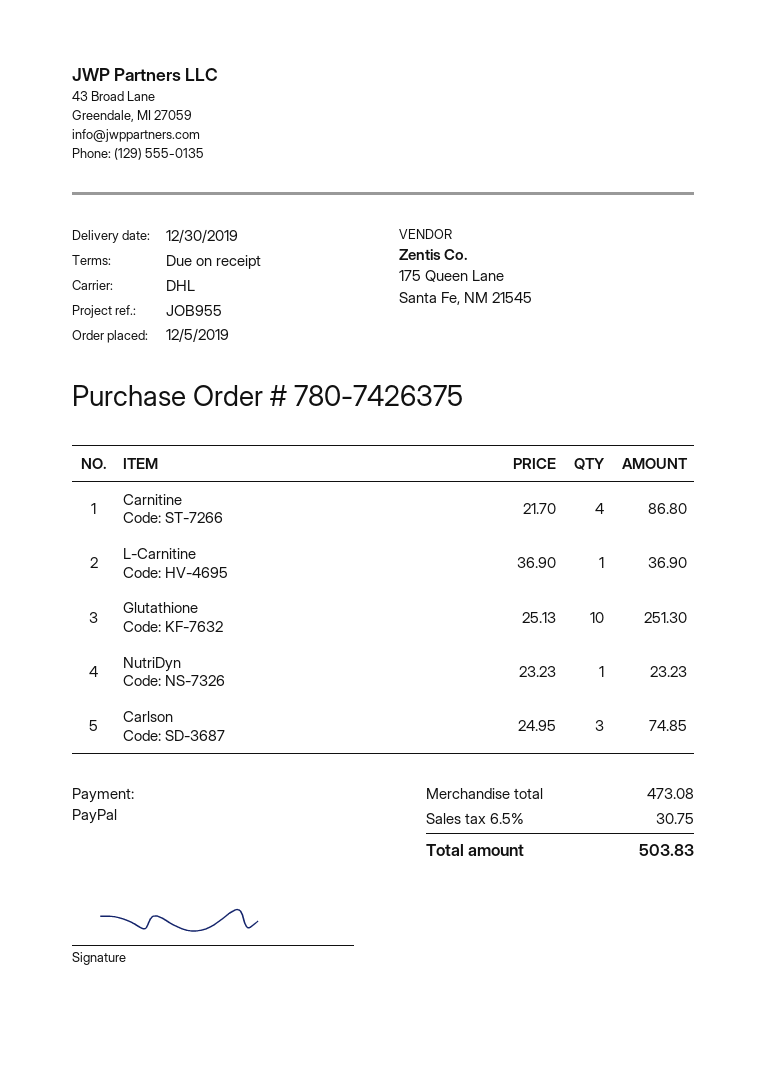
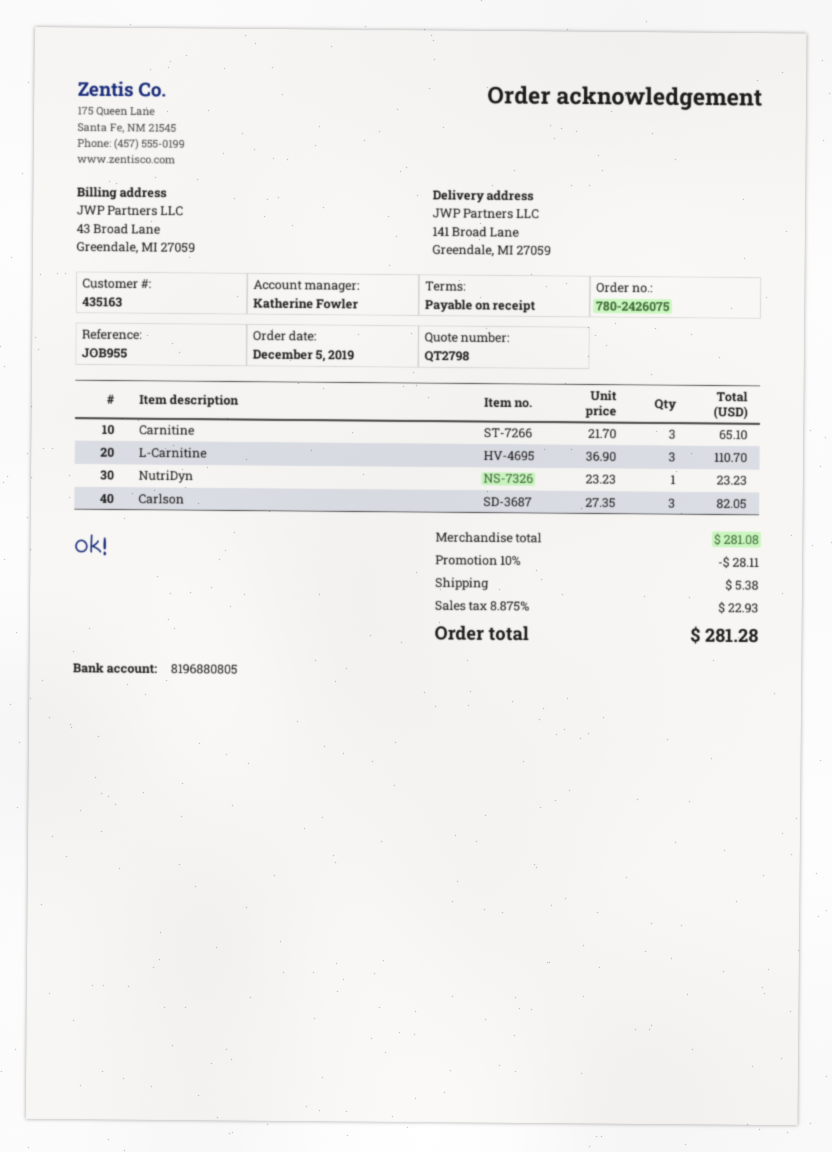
order number: 780-7426375 -> 780-2426075
Carnitine: 4 x 21.70 = 86.80 -> 3 x 21.70 = 65.10
L-Carnitine: 1 x 36.90 = 36.90 -> 3 x 36.90 = 110.70
Glutathione: 10 x 25.13 = 251.30 -> none
Carlson: 3 x 24.95 = 74.85 -> 3 x 27.35 = 82.05
subtotal: 473.08 -> 281.08
discount: none -> 10% = 28.11
shipping: none -> 5.38
tax: 6.5% = 30.75 -> 8.875% = 22.93
total: 503.83 -> 281.28

